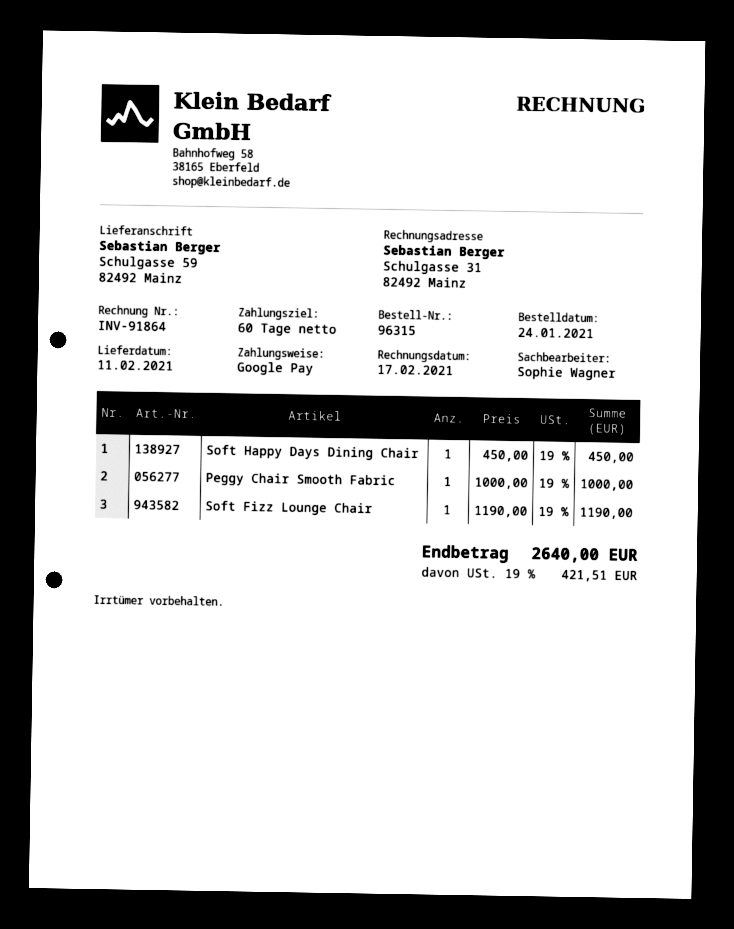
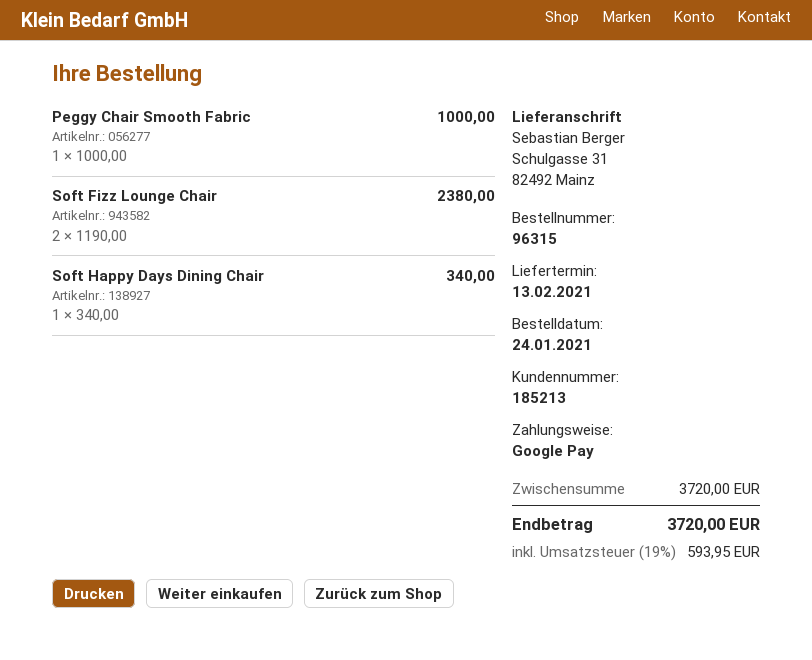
delivery date: 2021-02-11 -> 2021-02-13
ship to: Schulgasse 59, 82492 Mainz -> Schulgasse 31, 82492 Mainz
Soft Happy Days Dining Chair: 1 x 450.00 = 450.00 -> 1 x 340.00 = 340.00
Soft Fizz Lounge Chair: 1 x 1190.00 = 1190.00 -> 2 x 1190.00 = 2380.00
tax: 19% = 421.51 -> 19% = 593.95
total: 2640.00 -> 3720.00

